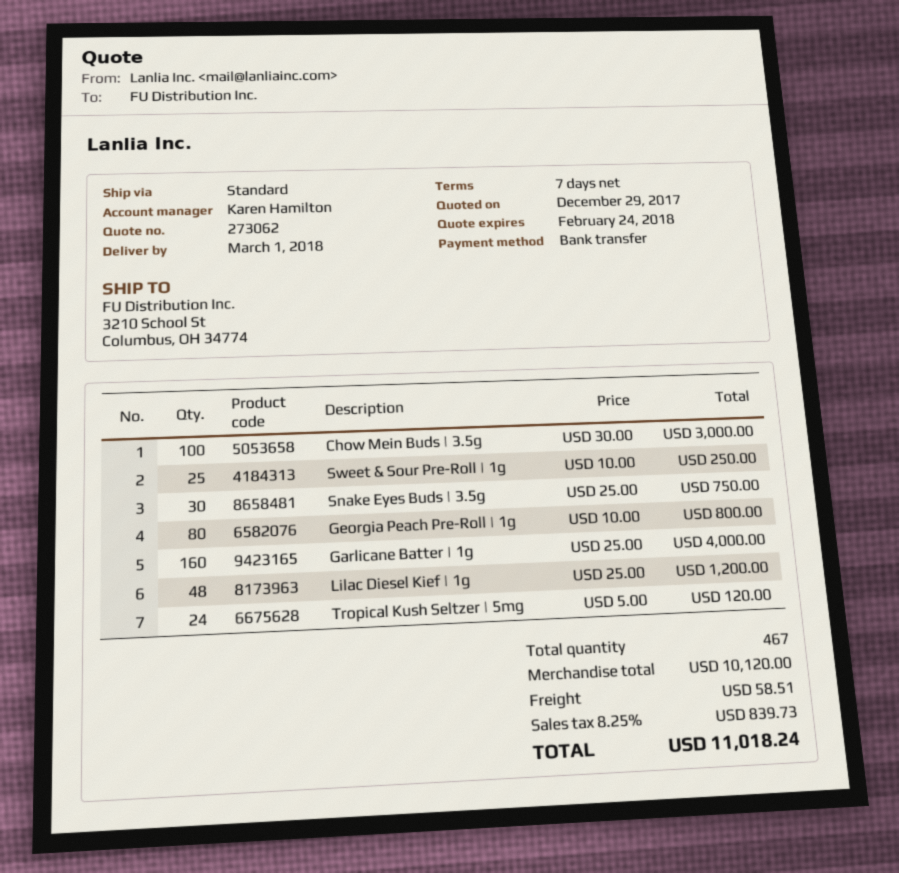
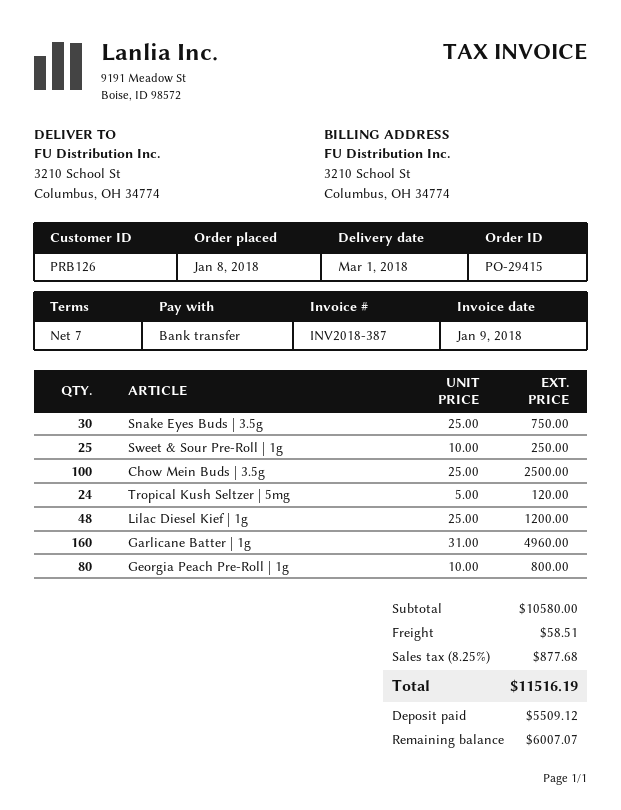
Chow Mein Buds | 3.5g: 100 x 30.00 = 3000.00 -> 100 x 25.00 = 2500.00
Garlicane Batter | 1g: 160 x 25.00 = 4000.00 -> 160 x 31.00 = 4960.00
subtotal: 10120.00 -> 10580.00
tax: 8.25% = 839.73 -> 8.25% = 877.68
total: 11018.24 -> 11516.19

